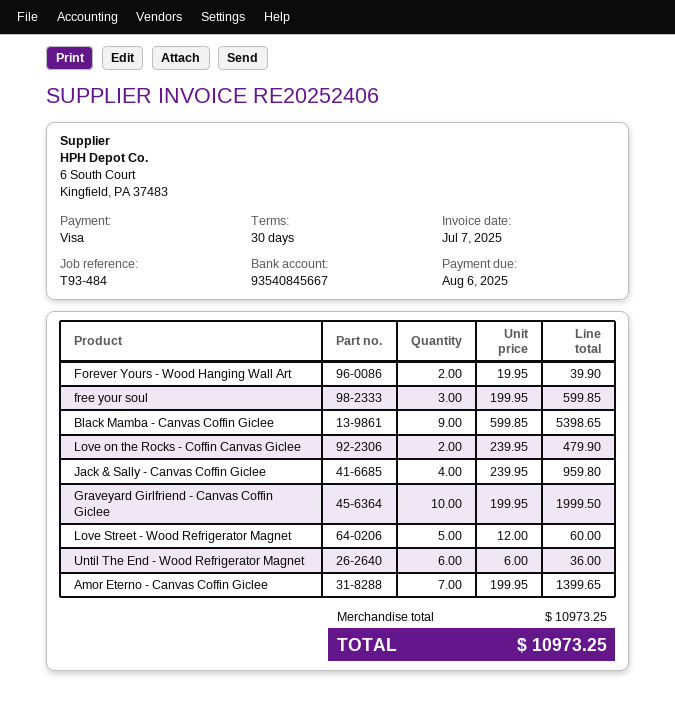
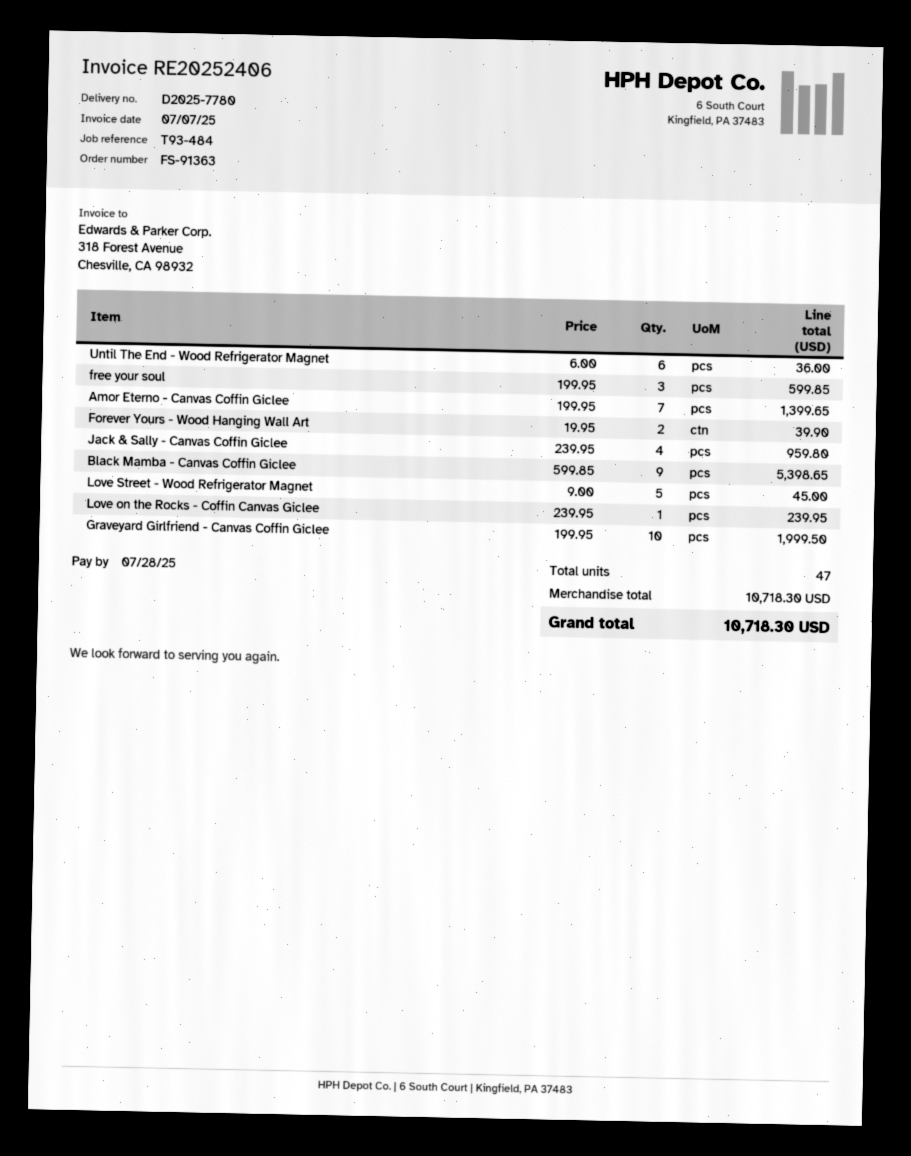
due date: 2025-08-06 -> 2025-07-28
Love on the Rocks - Coffin Canvas Giclee: 2 x 239.95 = 479.90 -> 1 x 239.95 = 239.95
Love Street - Wood Refrigerator Magnet: 5 x 12.00 = 60.00 -> 5 x 9.00 = 45.00
subtotal: 10973.25 -> 10718.30
total: 10973.25 -> 10718.30

